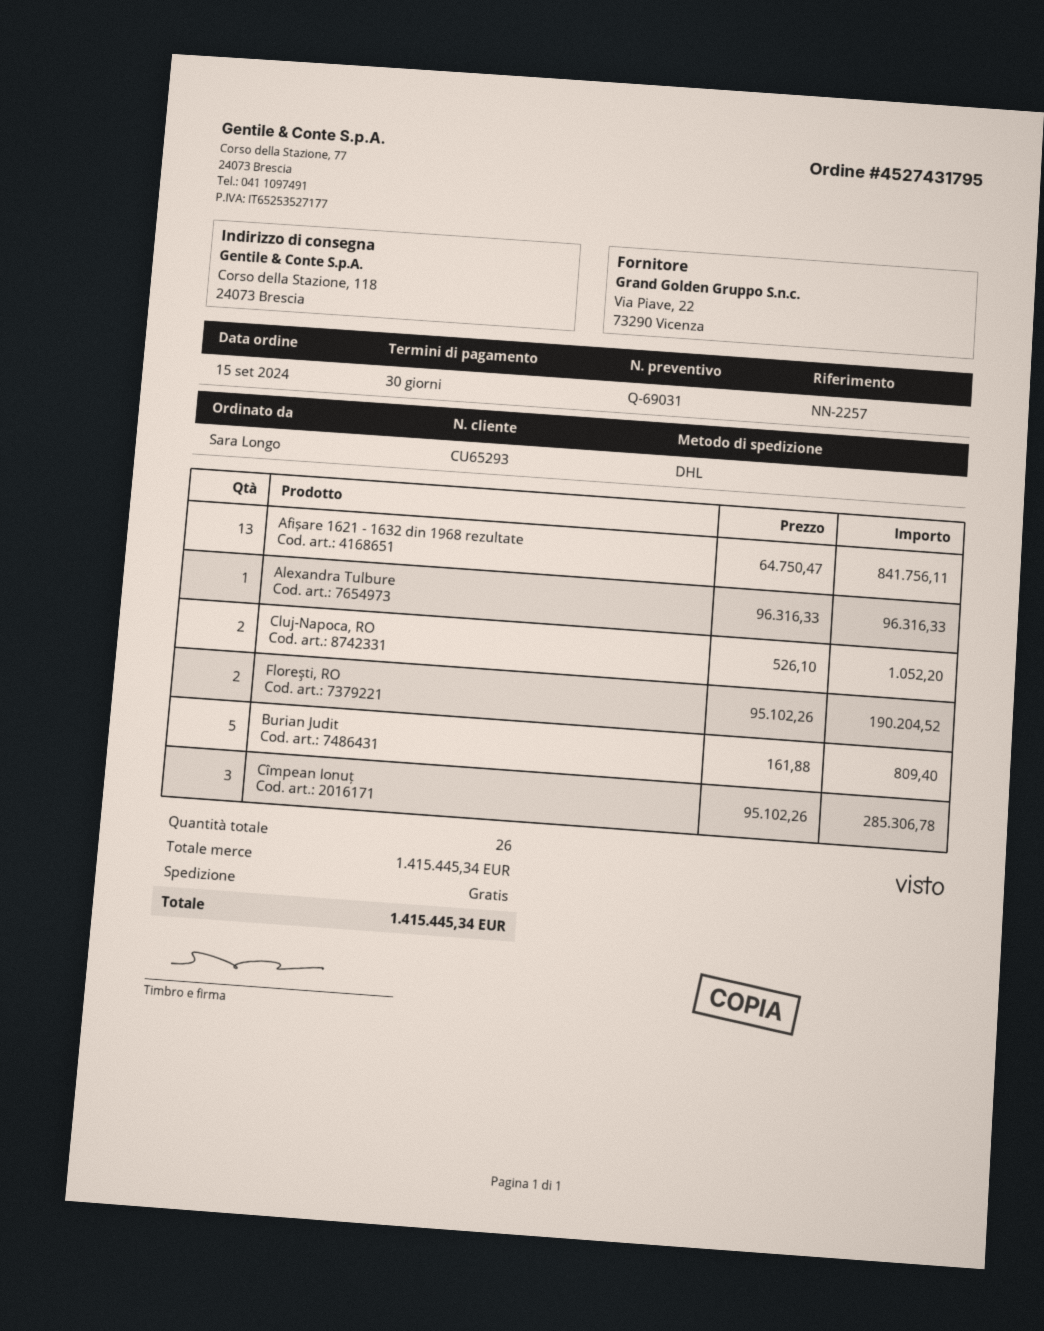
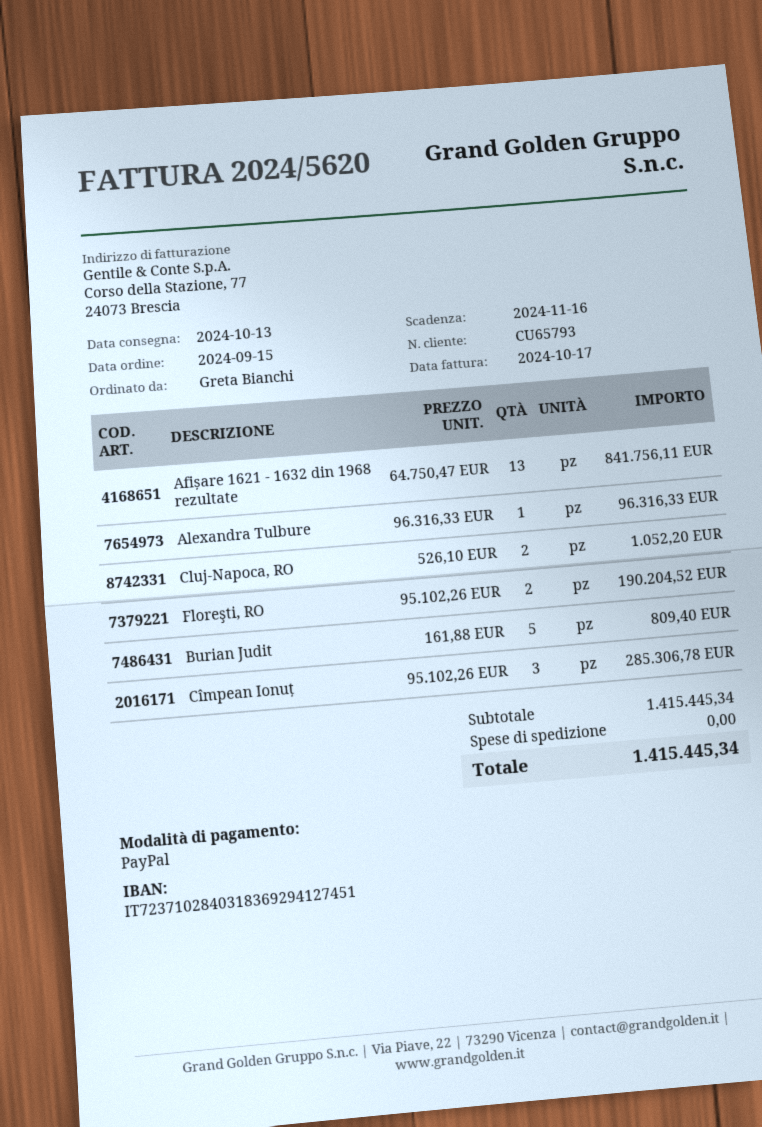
customer number: CU65293 -> CU65793
ordered by: Sara Longo -> Greta Bianchi

